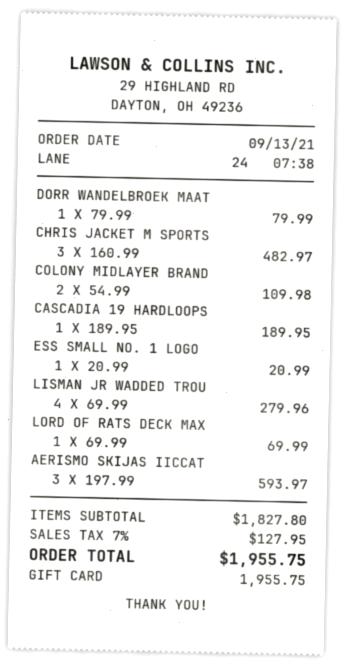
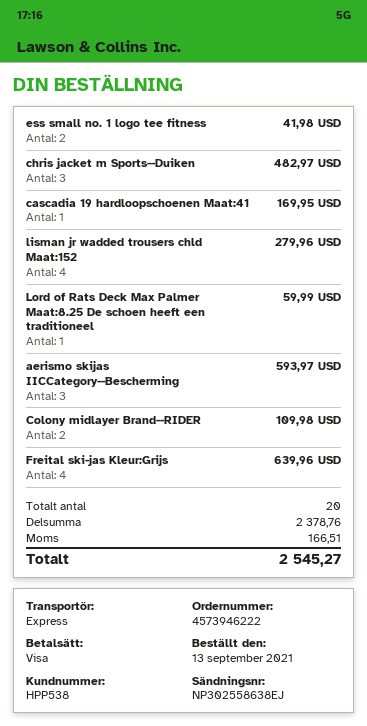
payment method: gift card -> Visa
DORR WANDELBROEK MAAT: 1 for 79.99 -> none
CASCADIA 19 HARDLOOPS: 1 for 189.95 -> 1 for 169.95
ESS SMALL NO. 1 LOGO: 1 for 20.99 -> 2 for 41.98
LORD OF RATS DECK MAX: 1 for 69.99 -> 1 for 59.99
Freital ski-jas Kleur:Grijs: none -> 4 for 639.96
subtotal: 1827.80 -> 2378.76
tax: 127.95 -> 166.51
total: 1955.75 -> 2545.27

